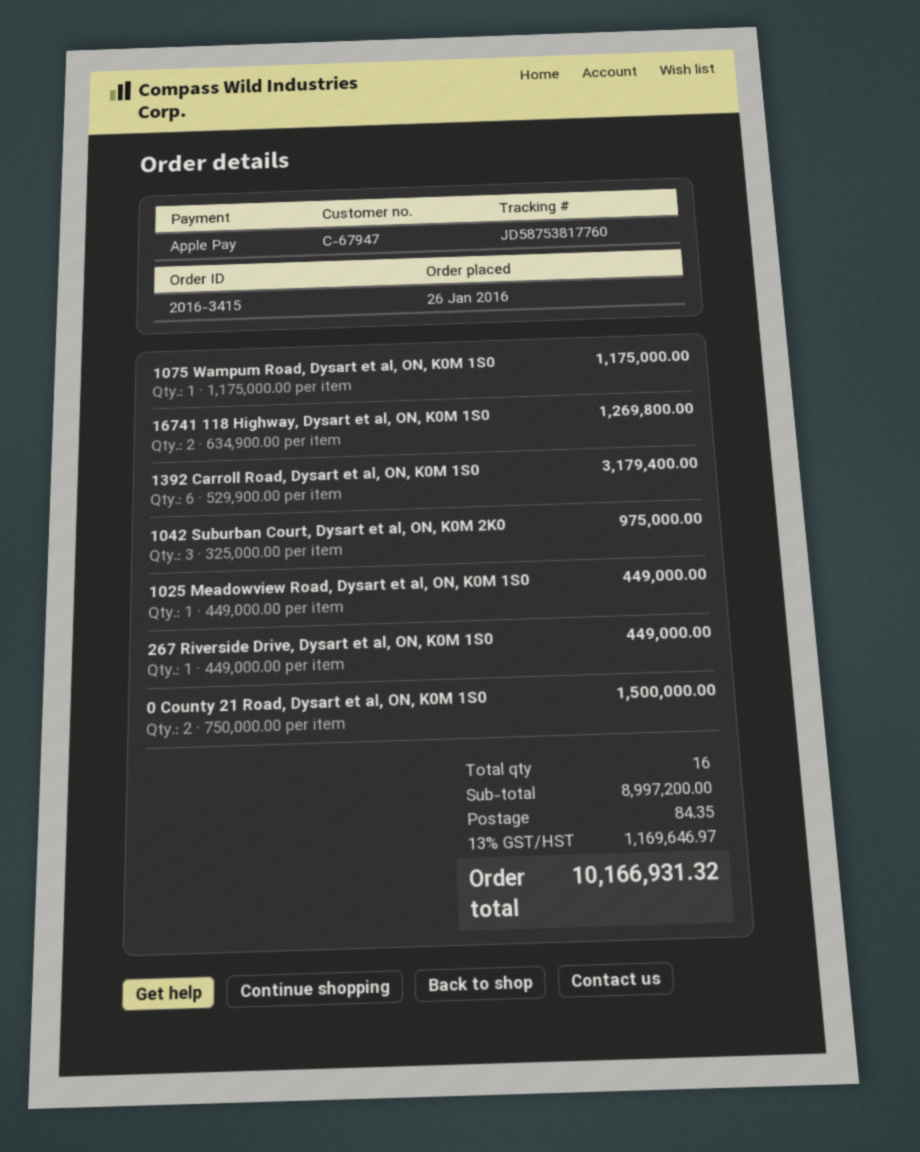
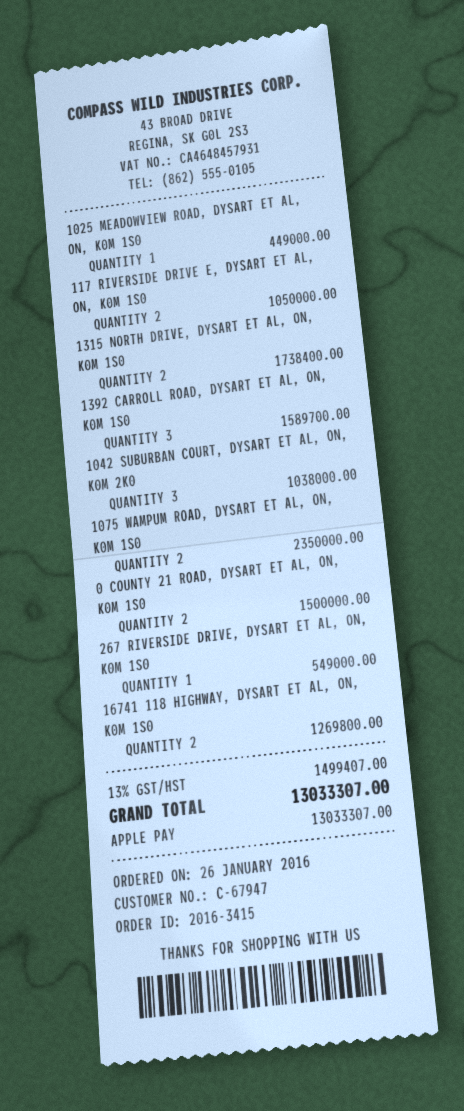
1075 Wampum Road, Dysart et al, ON, K0M 1S0: 1 for 1175000.00 -> 2 for 2350000.00
1392 Carroll Road, Dysart et al, ON, K0M 1S0: 6 for 3179400.00 -> 3 for 1589700.00
1042 Suburban Court, Dysart et al, ON, K0M 2K0: 3 for 975000.00 -> 3 for 1038000.00
267 Riverside Drive, Dysart et al, ON, K0M 1S0: 1 for 449000.00 -> 1 for 549000.00
117 RIVERSIDE DRIVE E, DYSART ET AL, ON, K0M 1S0: none -> 2 for 1050000.00
1315 NORTH DRIVE, DYSART ET AL, ON, K0M 1S0: none -> 2 for 1738400.00
shipping: 84.35 -> none
tax: 13% = 1169646.97 -> 13% = 1499407.00
total: 10166931.32 -> 13033307.00

